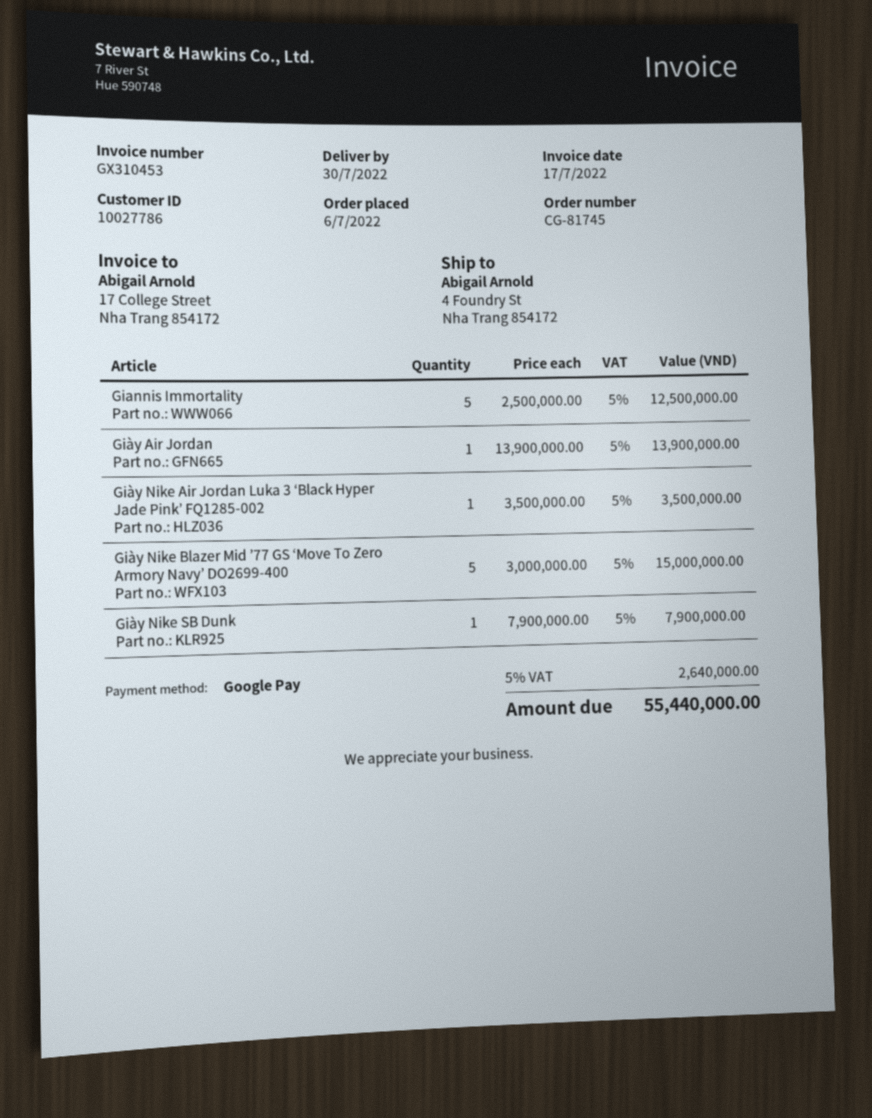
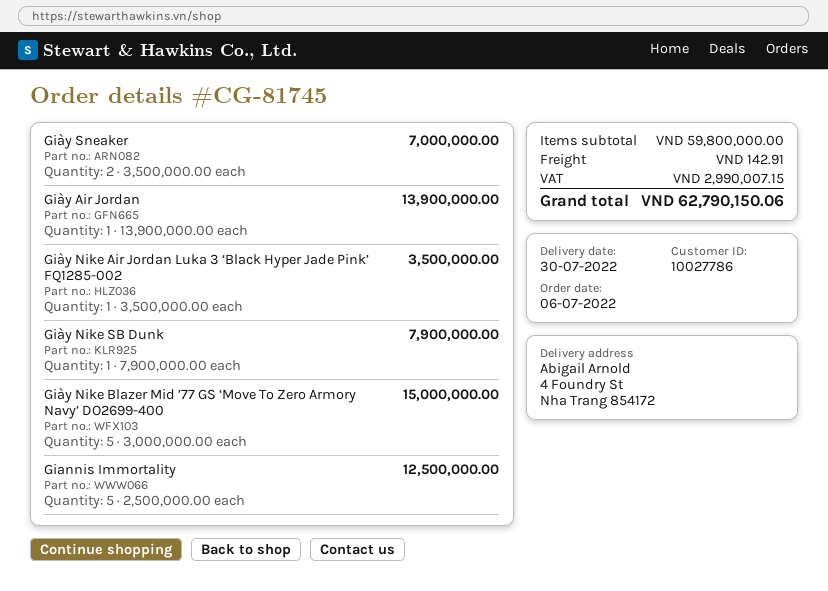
Giày Sneaker: none -> 2 x 3500000.00 = 7000000.00
shipping: none -> 142.91
tax: 2640000.00 -> 2990007.15
total: 55440000.00 -> 62790150.06

